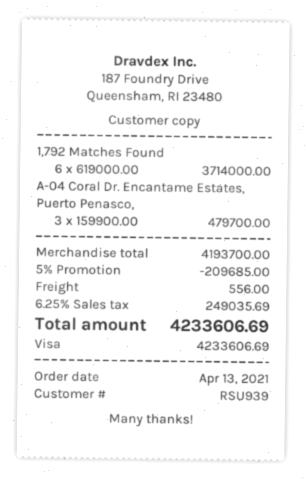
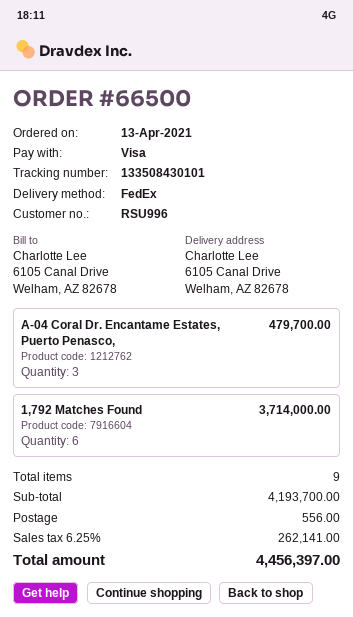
customer number: RSU939 -> RSU996
discount: 5% = 209685.00 -> none
tax: 6.25% = 249035.69 -> 6.25% = 262141.00
total: 4233606.69 -> 4456397.00

